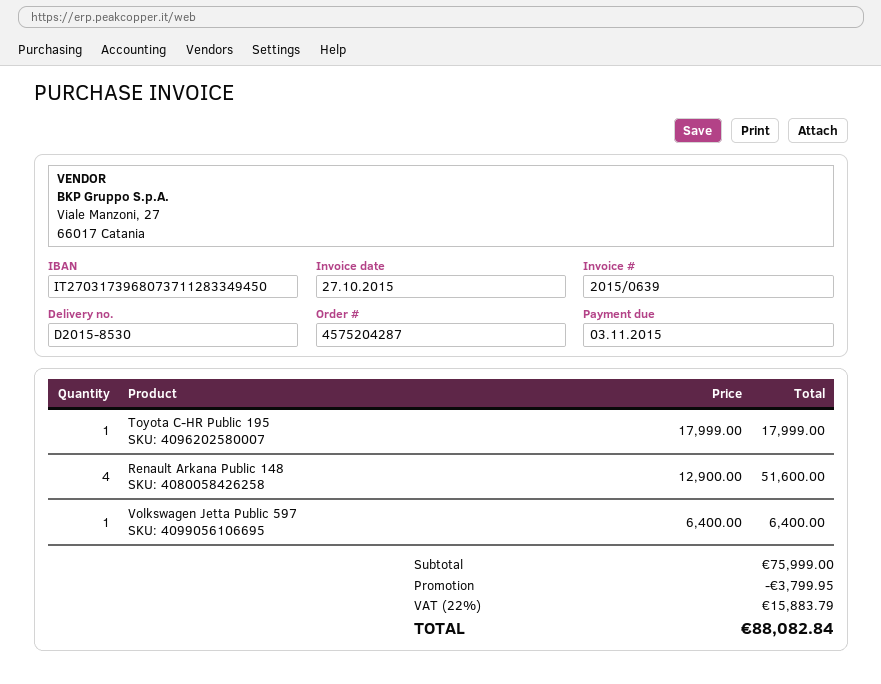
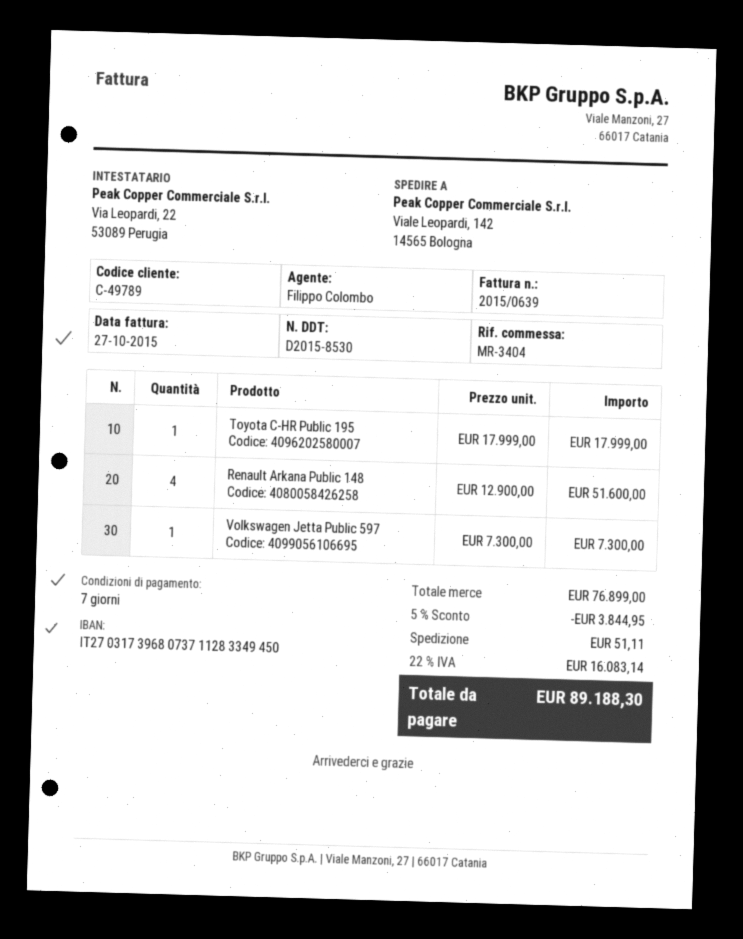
Volkswagen Jetta Public 597: 1 x 6400.00 = 6400.00 -> 1 x 7300.00 = 7300.00
subtotal: 75999.00 -> 76899.00
discount: 3799.95 -> 3844.95
shipping: none -> 51.11
tax: 22% = 15883.79 -> 22% = 16083.14
total: 88082.84 -> 89188.30

